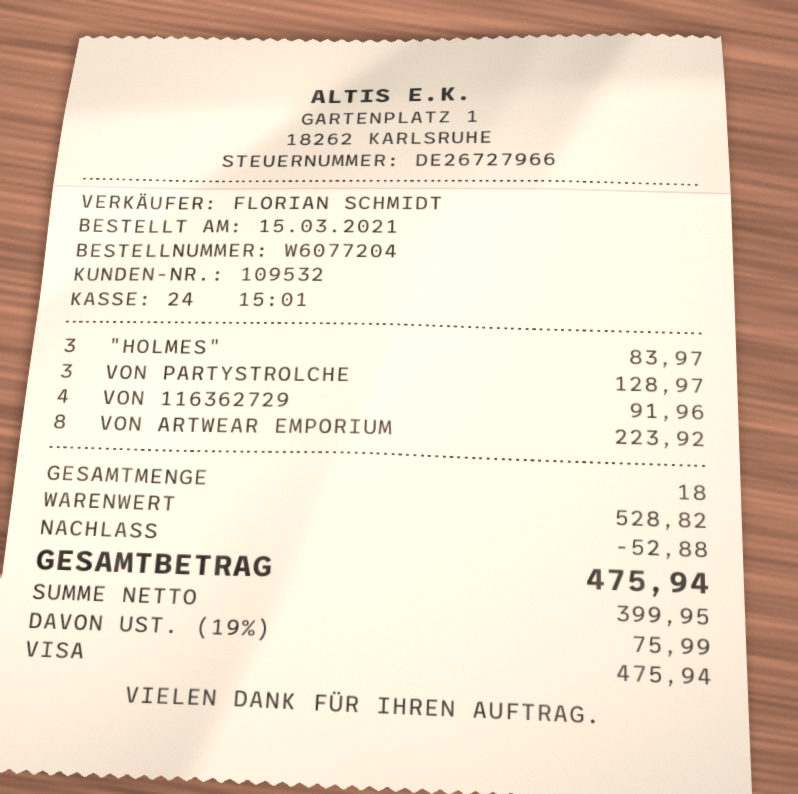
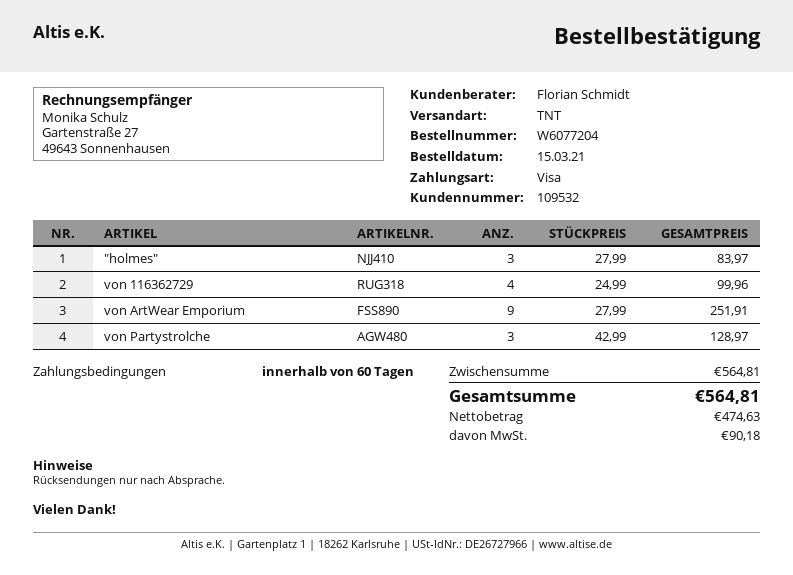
VON 116362729: 4 for 91.96 -> 4 for 99.96
VON ARTWEAR EMPORIUM: 8 for 223.92 -> 9 for 251.91
subtotal: 528.82 -> 564.81
discount: 52.88 -> none
net: 399.95 -> 474.63
tax: 75.99 -> 90.18
total: 475.94 -> 564.81

